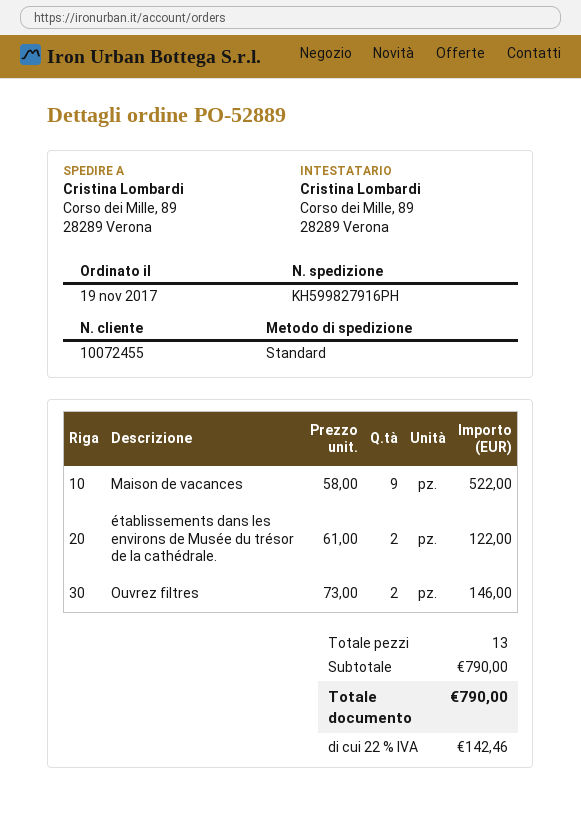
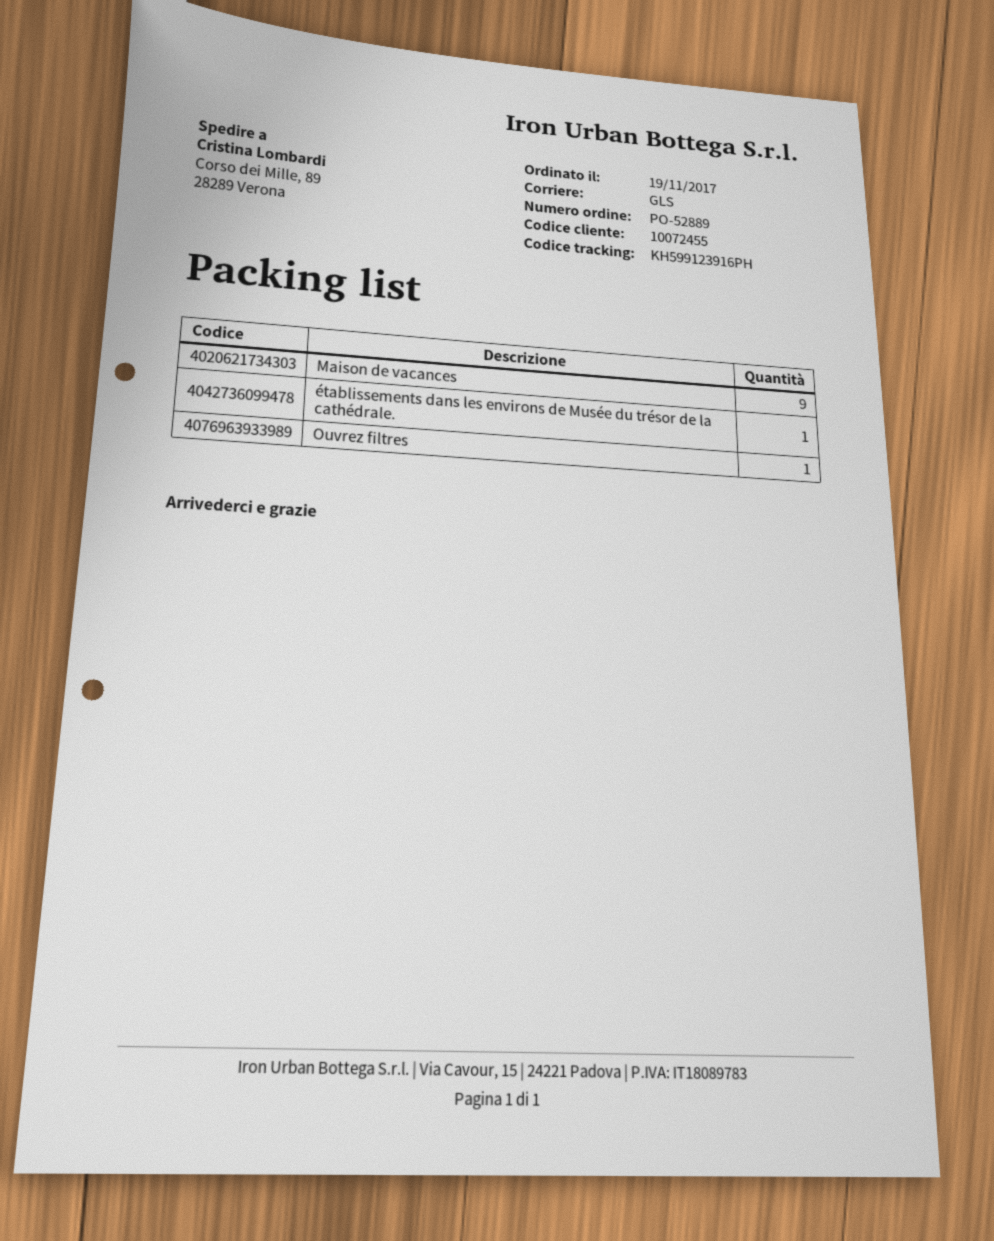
shipping method: standard -> GLS
tracking number: KH599827916PH -> KH599123916PH
établissements dans les environs de Musée du trésor de la cathédrale.: 2 -> 1
Ouvrez filtres: 2 -> 1

